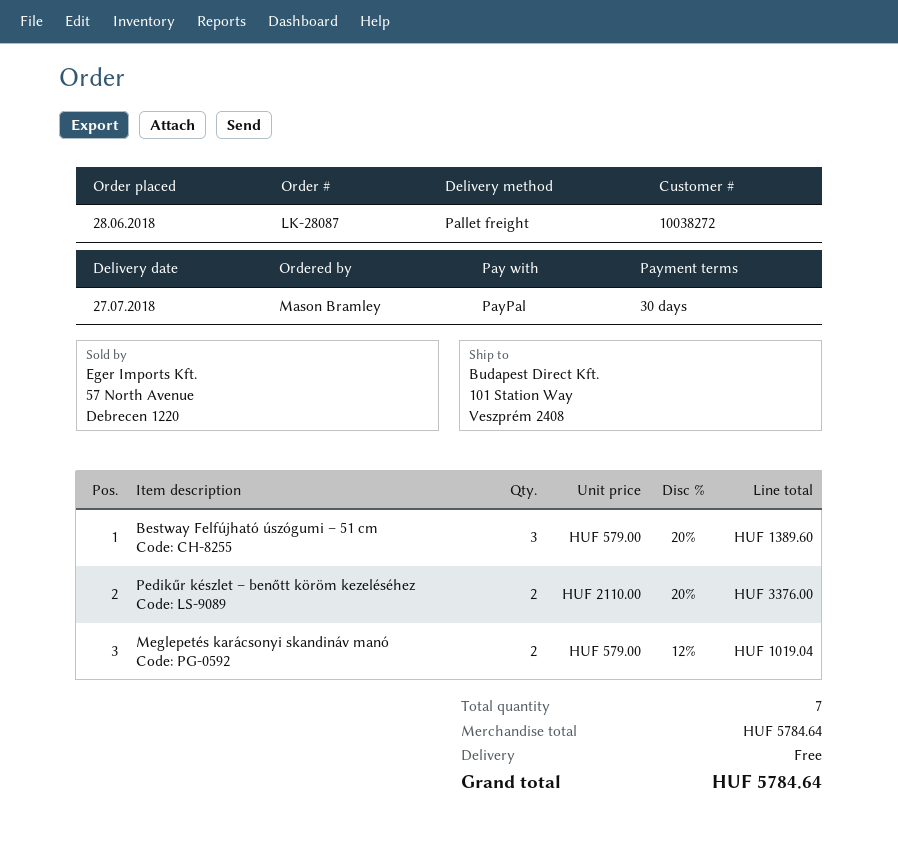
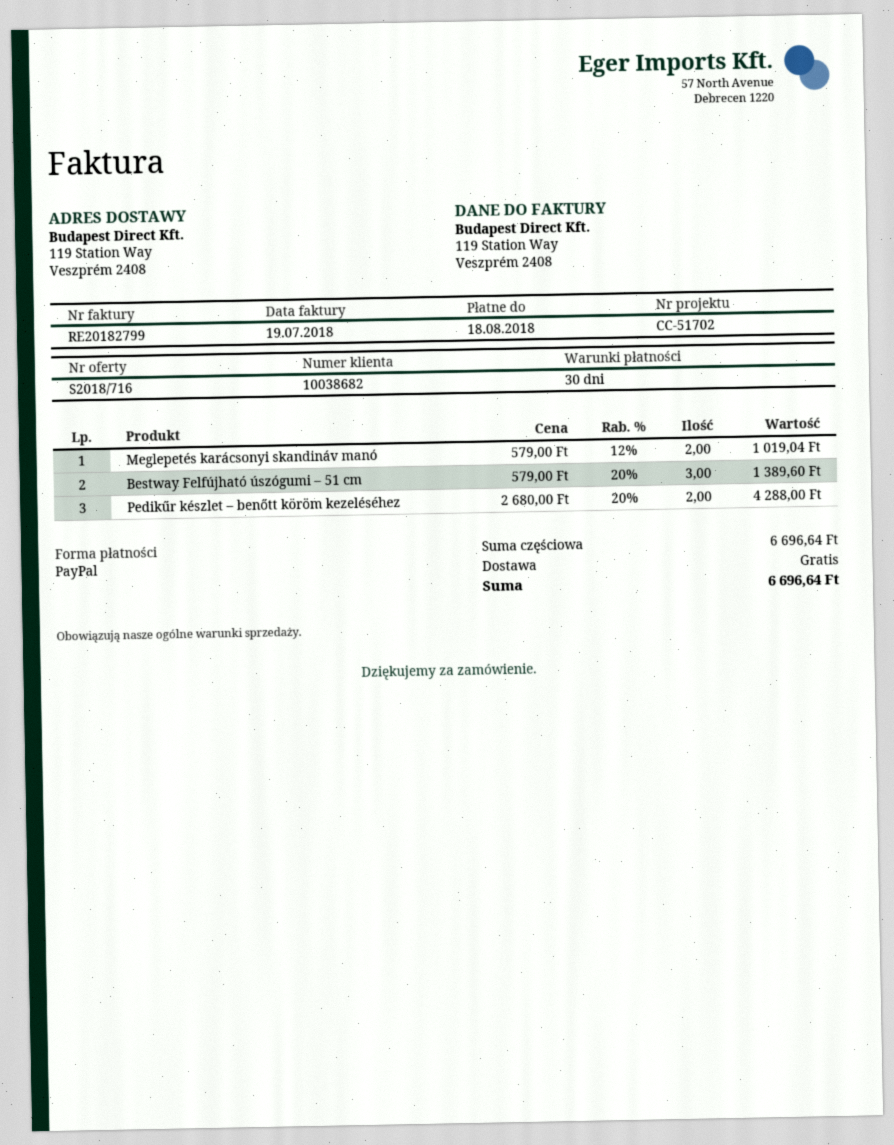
customer number: 10038272 -> 10038682
ship to: 101 Station Way, Veszprém 2408 -> 119 Station Way, Veszprém 2408
Pedikűr készlet – benőtt köröm kezeléséhez: 2 x 2110.00 - 20% = 3376.00 -> 2 x 2680.00 - 20% = 4288.00
subtotal: 5784.64 -> 6696.64
total: 5784.64 -> 6696.64

